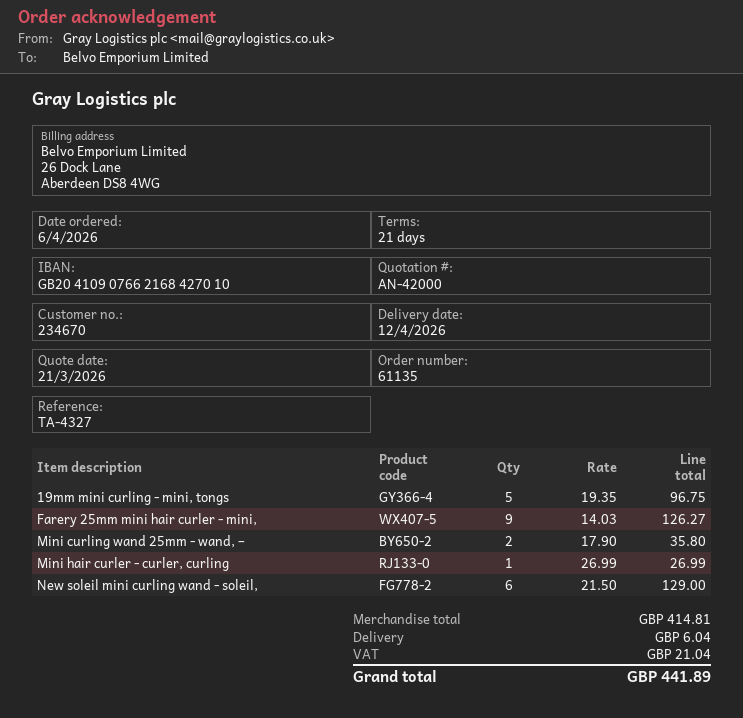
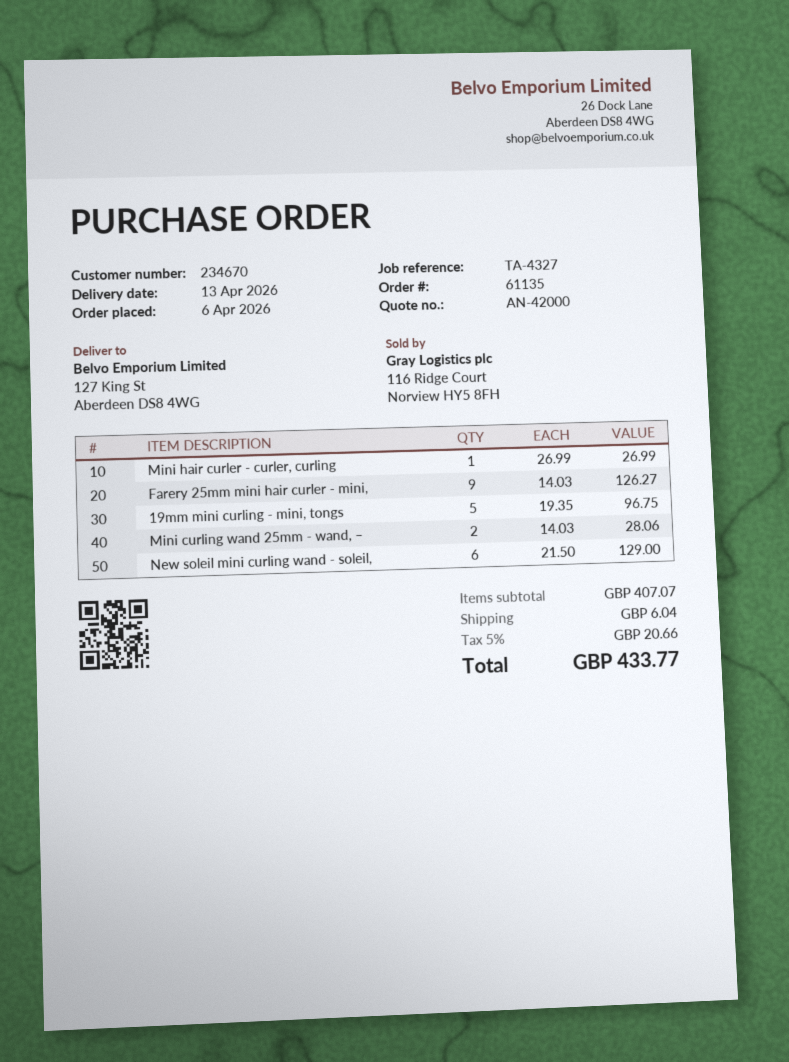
delivery date: 2026-04-12 -> 2026-04-13
Mini curling wand 25mm - wand, –: 2 x 17.90 = 35.80 -> 2 x 14.03 = 28.06
subtotal: 414.81 -> 407.07
tax: 21.04 -> 20.66
total: 441.89 -> 433.77

